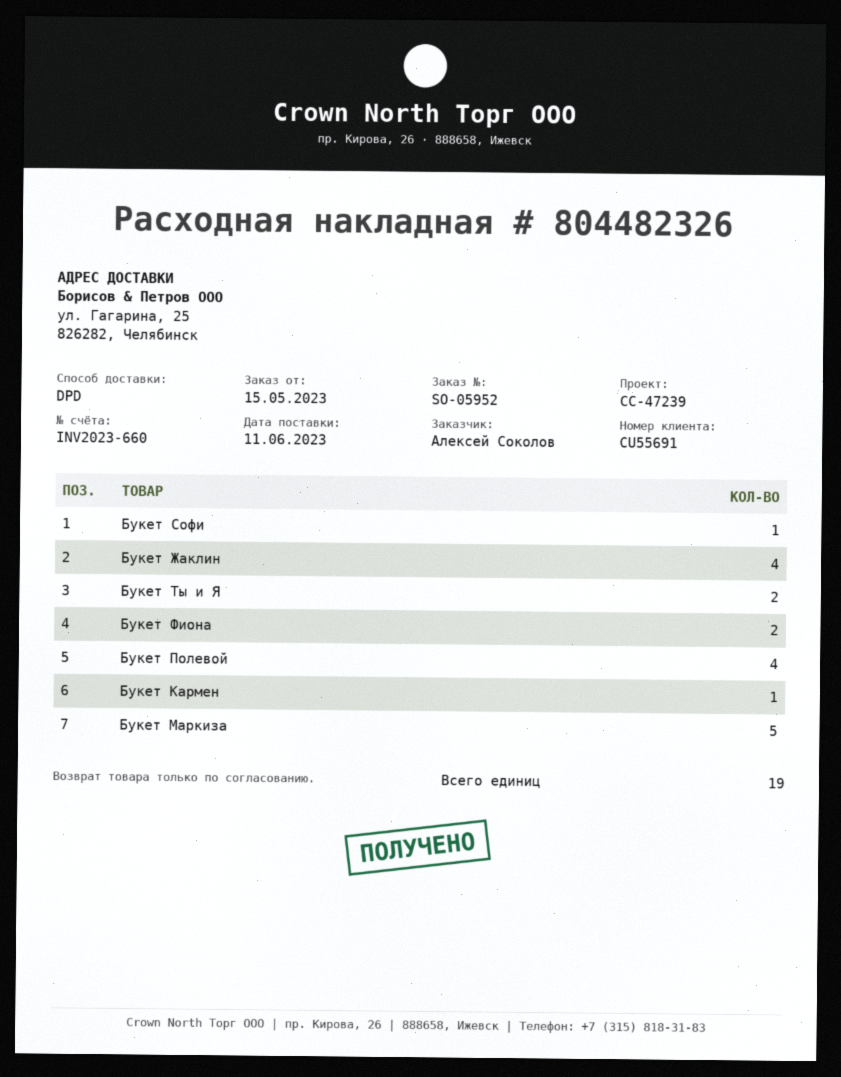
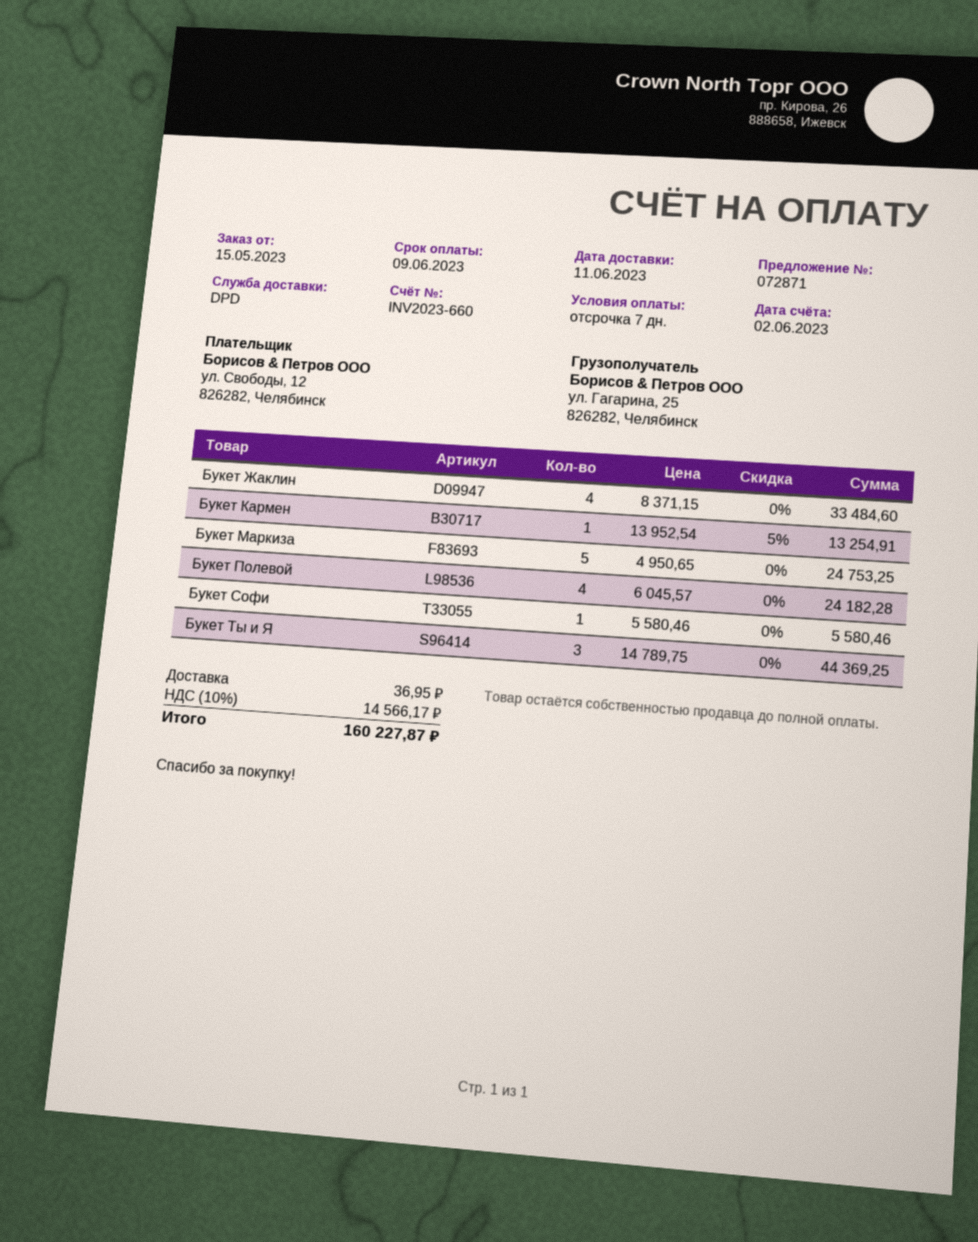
Букет Ты и Я: 2 -> 3
Букет Фиона: 2 -> none

